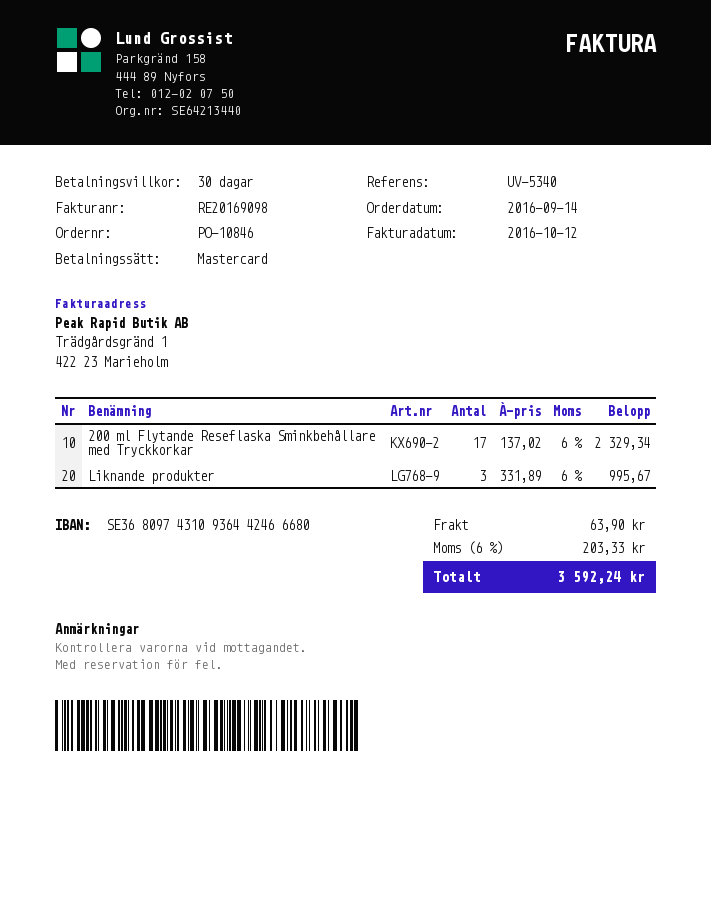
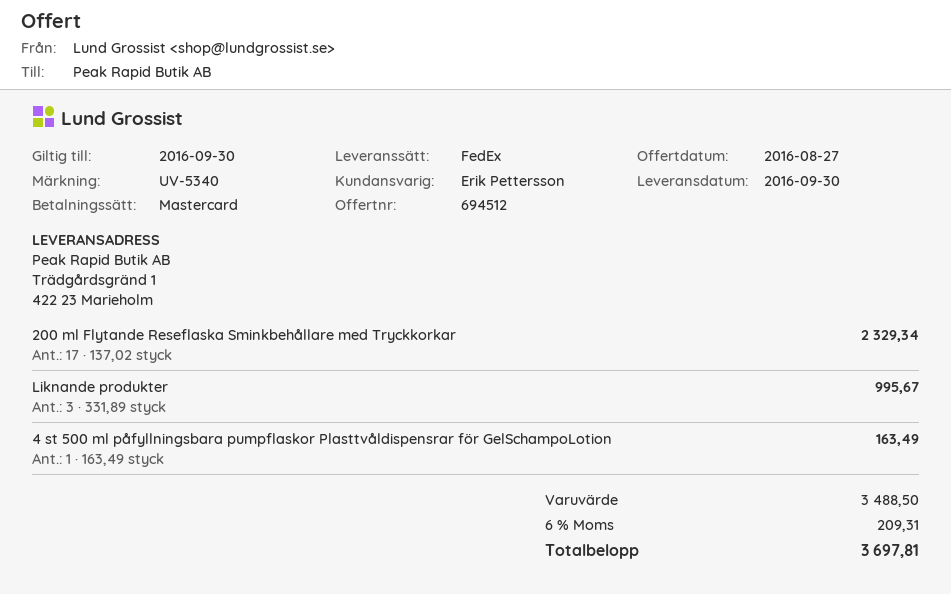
4 st 500 ml påfyllningsbara pumpflaskor Plasttvåldispensrar för GelSchampoLotion: none -> 1 x 163.49 = 163.49
shipping: 63.90 -> none
tax: 6% = 203.33 -> 6% = 209.31
total: 3592.24 -> 3697.81

